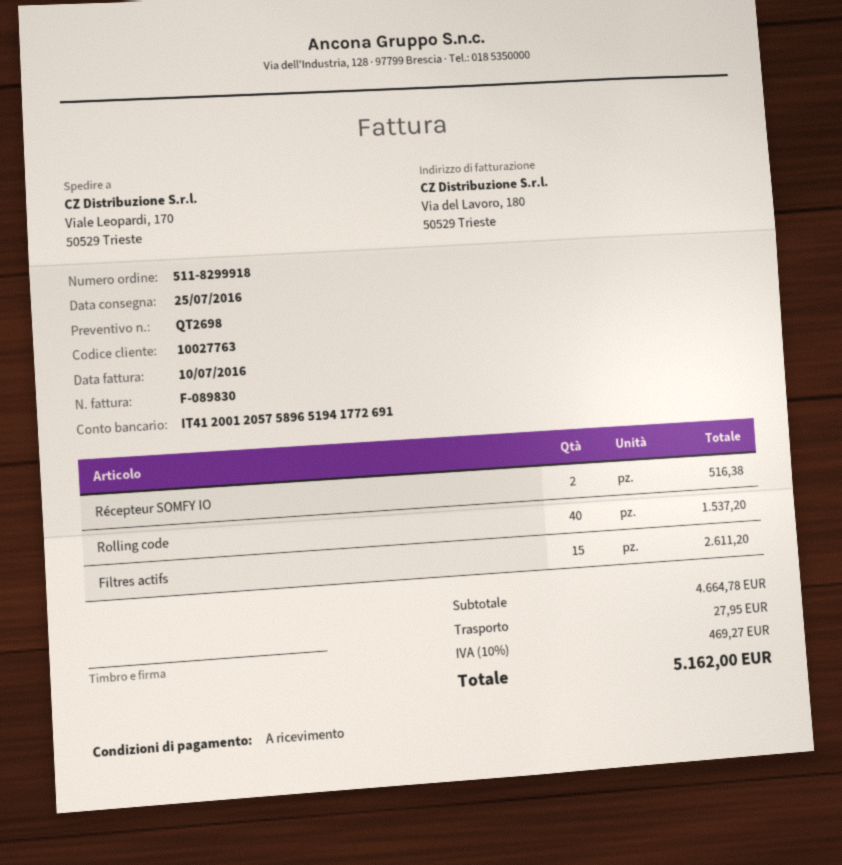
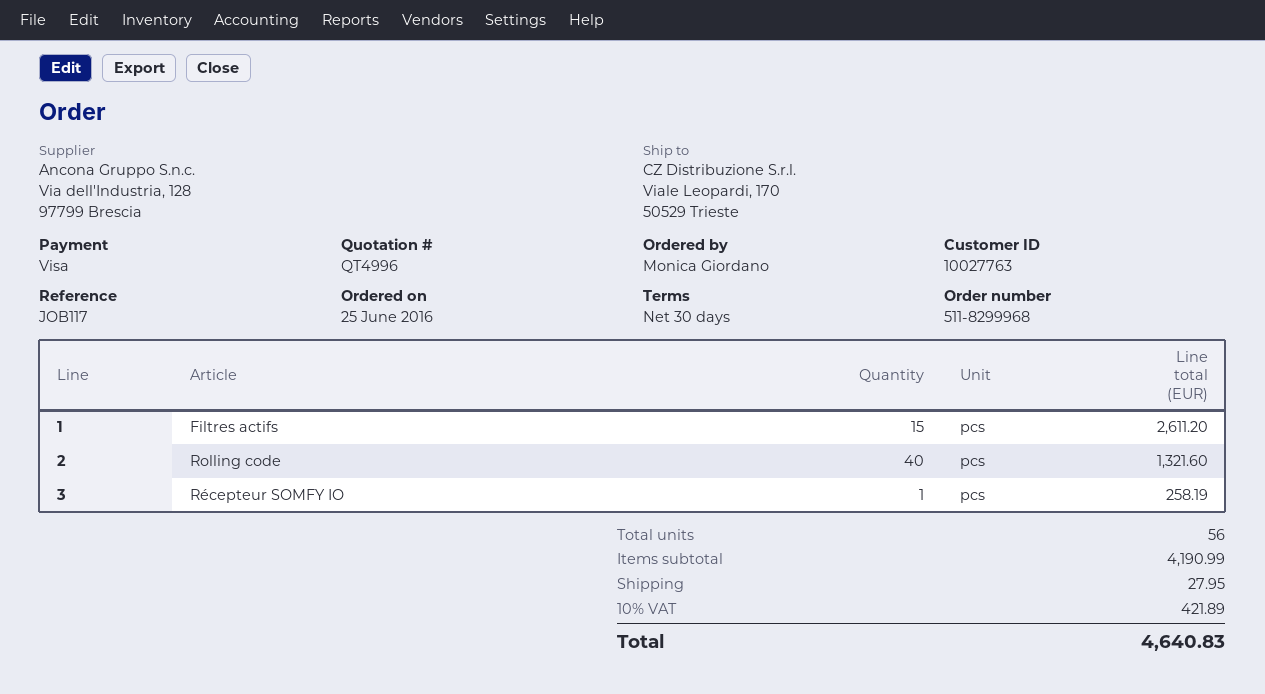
quote number: QT2698 -> QT4996
order number: 511-8299918 -> 511-8299968
payment terms: on receipt -> 30 days
Récepteur SOMFY IO: 2 for 516.38 -> 1 for 258.19
Rolling code: 40 for 1537.20 -> 40 for 1321.60
subtotal: 4664.78 -> 4190.99
tax: 10% = 469.27 -> 10% = 421.89
total: 5162.00 -> 4640.83

